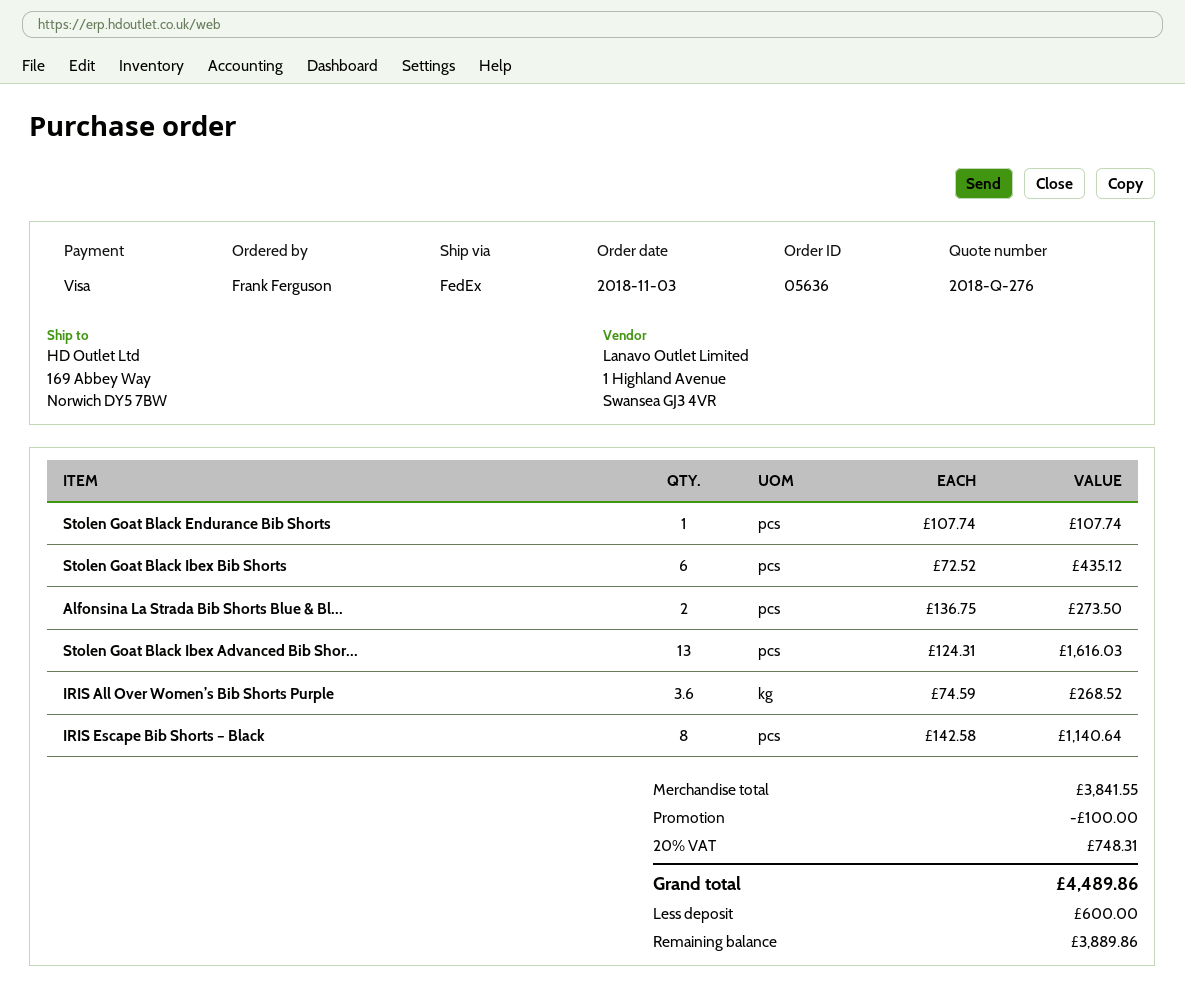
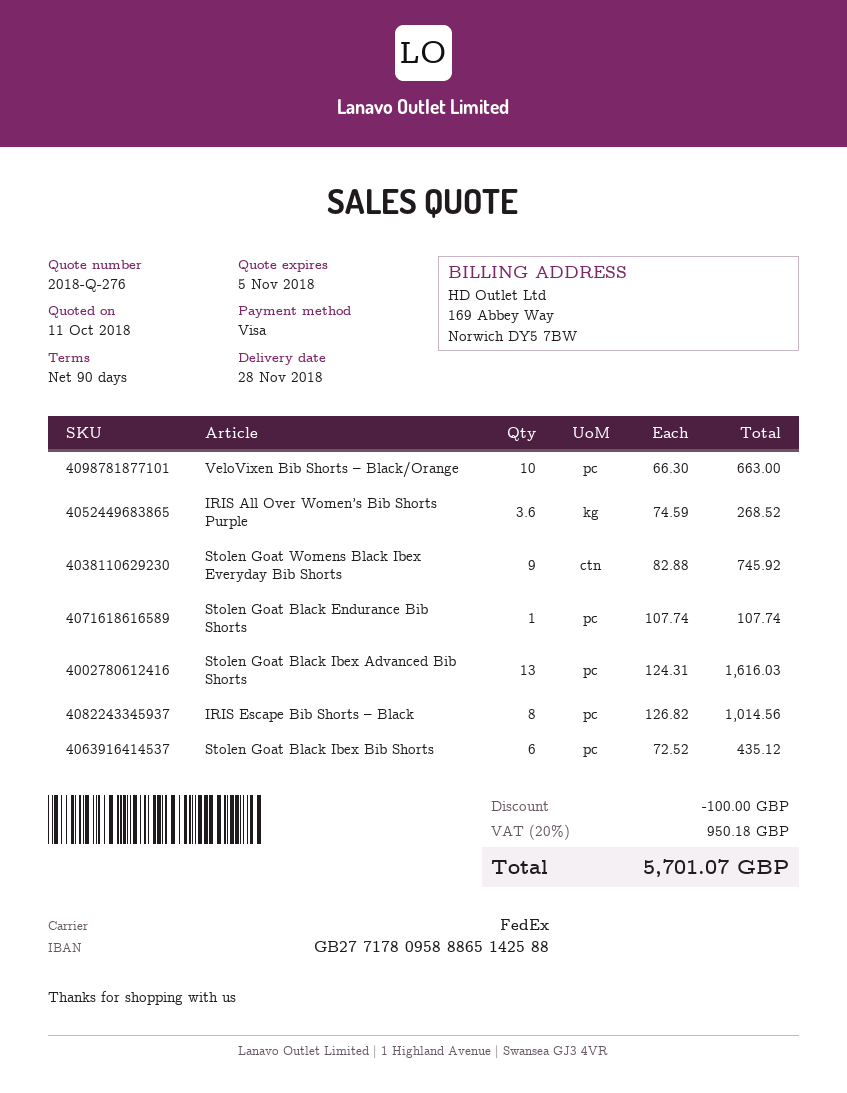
Alfonsina La Strada Bib Shorts Blue & Bl...: 2 x 136.75 = 273.50 -> none
IRIS Escape Bib Shorts – Black: 8 x 142.58 = 1140.64 -> 8 x 126.82 = 1014.56
VeloVixen Bib Shorts – Black/Orange: none -> 10 x 66.30 = 663.00
Stolen Goat Womens Black Ibex Everyday Bib Shorts: none -> 9 x 82.88 = 745.92
tax: 20% = 748.31 -> 20% = 950.18
total: 4489.86 -> 5701.07

